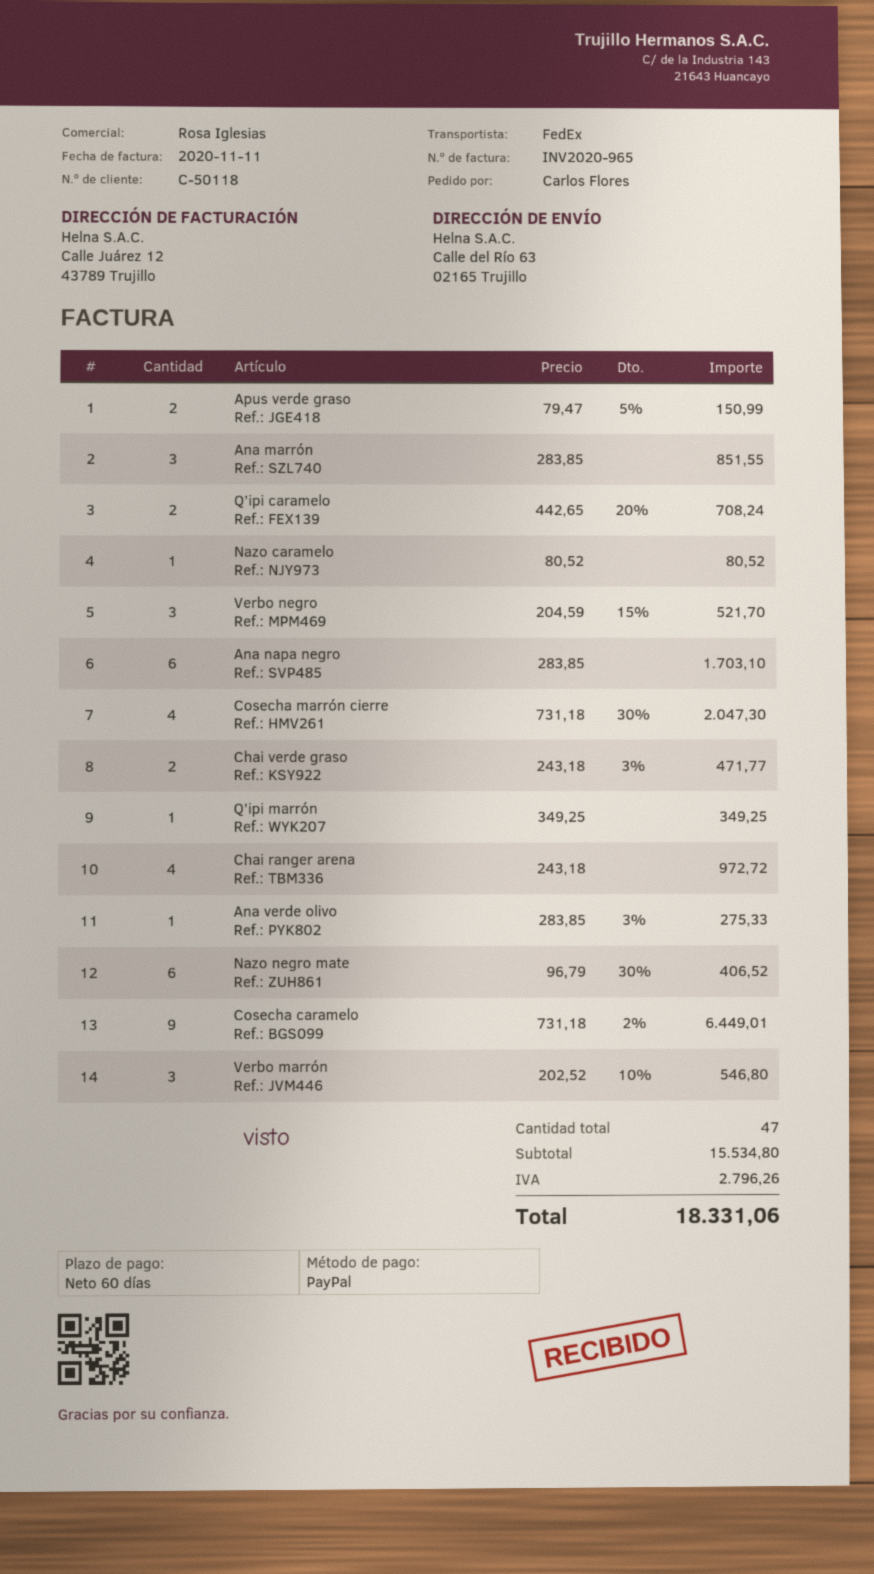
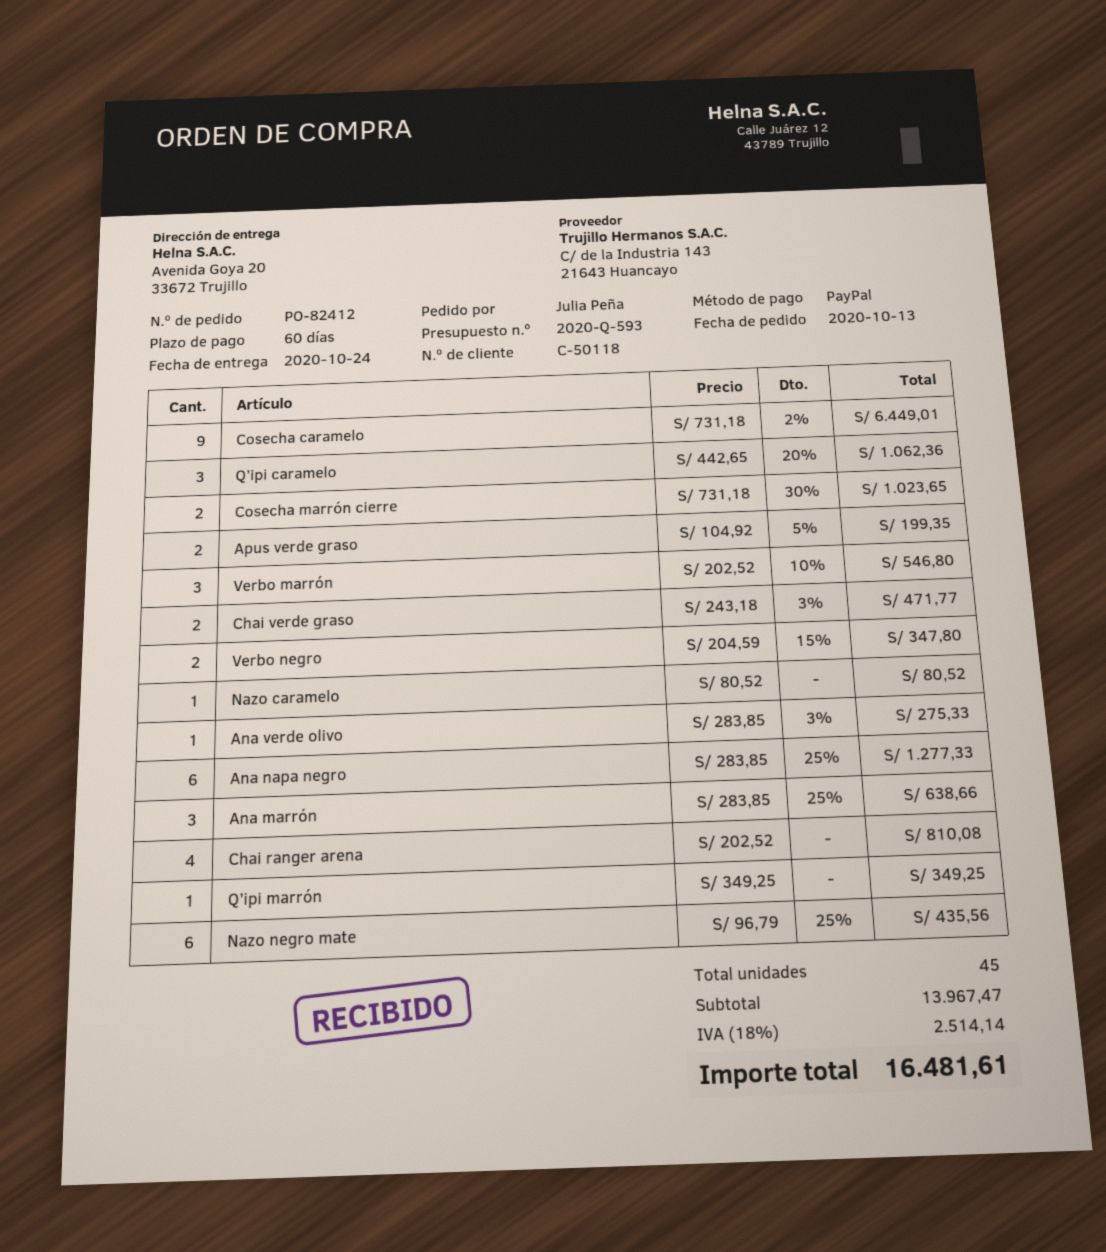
ordered by: Carlos Flores -> Julia Peña
ship to: Calle del Río 63, 02165 Trujillo -> Avenida Goya 20, 33672 Trujillo
Apus verde graso: 2 x 79.47 - 5% = 150.99 -> 2 x 104.92 - 5% = 199.35
Ana marrón: 3 x 283.85 = 851.55 -> 3 x 283.85 - 25% = 638.66
Q’ipi caramelo: 2 x 442.65 - 20% = 708.24 -> 3 x 442.65 - 20% = 1062.36
Verbo negro: 3 x 204.59 - 15% = 521.70 -> 2 x 204.59 - 15% = 347.80
Ana napa negro: 6 x 283.85 = 1703.10 -> 6 x 283.85 - 25% = 1277.33
Cosecha marrón cierre: 4 x 731.18 - 30% = 2047.30 -> 2 x 731.18 - 30% = 1023.65
Chai ranger arena: 4 x 243.18 = 972.72 -> 4 x 202.52 = 810.08
Nazo negro mate: 6 x 96.79 - 30% = 406.52 -> 6 x 96.79 - 25% = 435.56
total quantity: 47 -> 45
subtotal: 15534.80 -> 13967.47
tax: 2796.26 -> 2514.14
total: 18331.06 -> 16481.61

